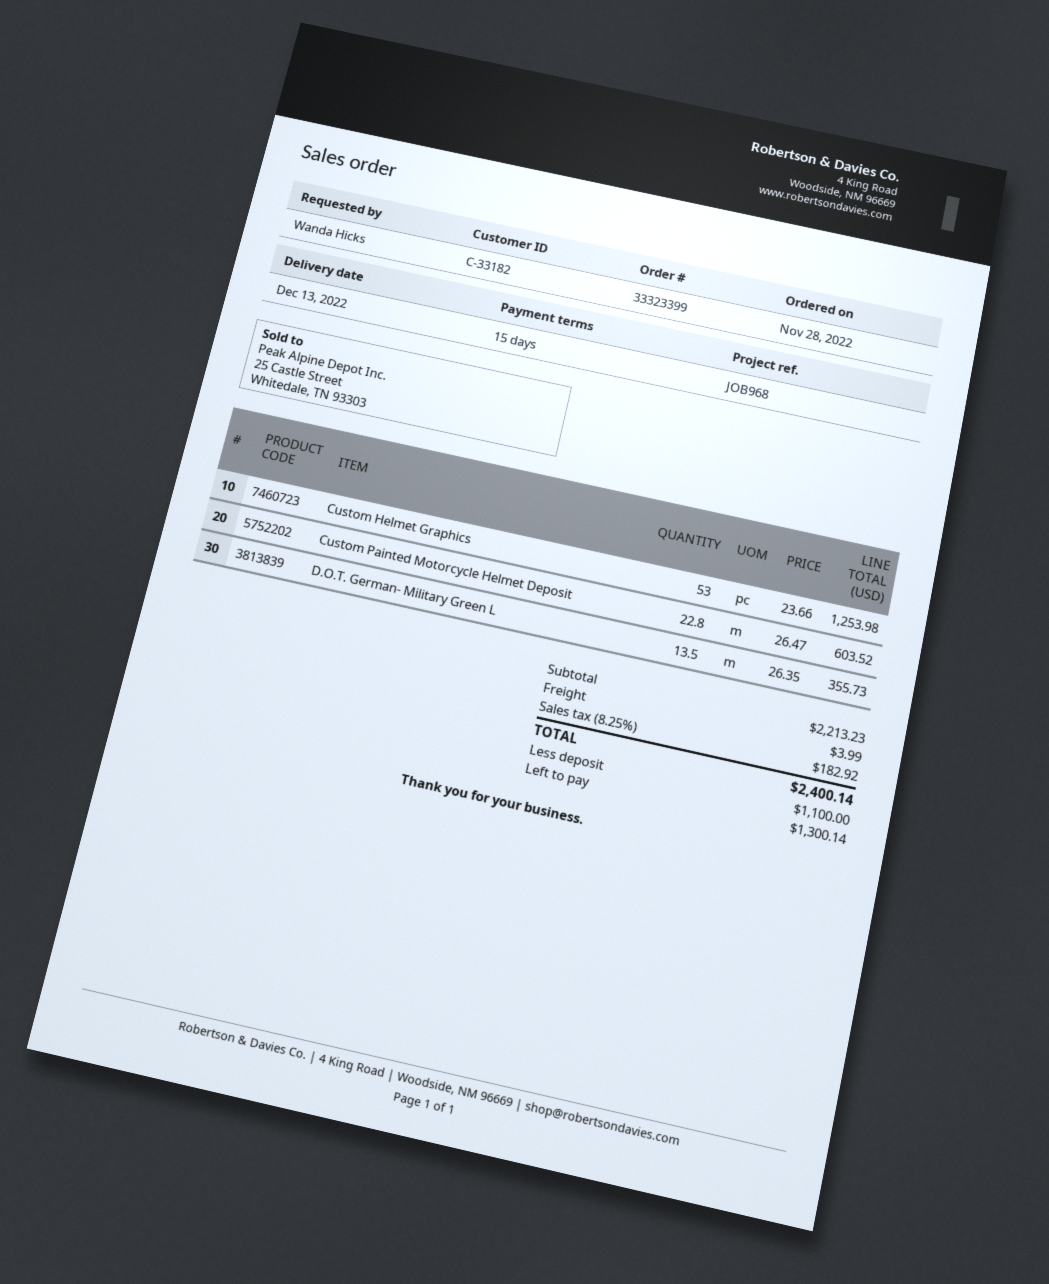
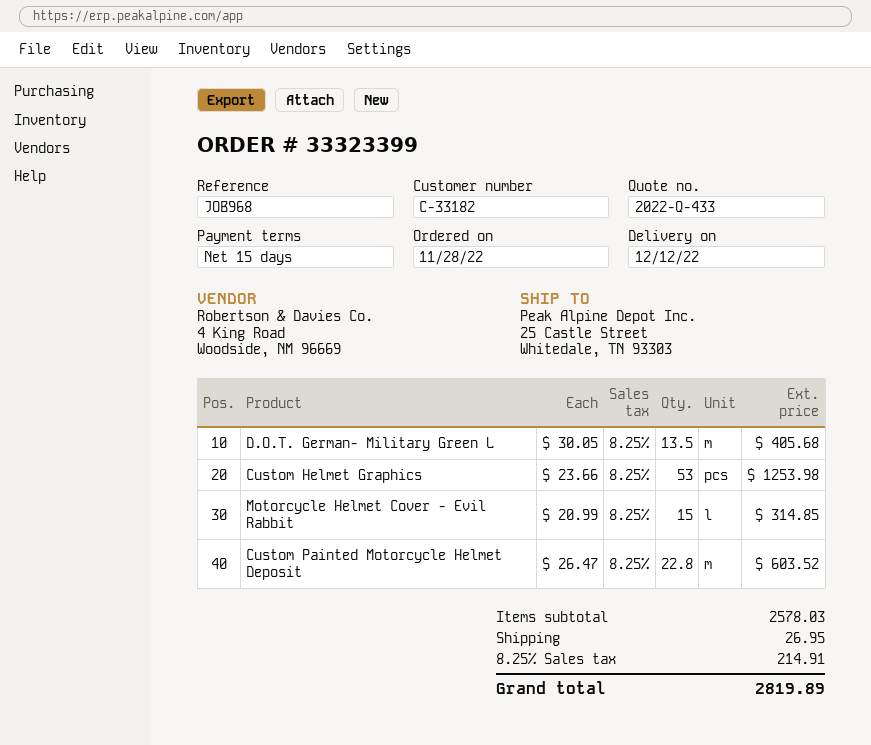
delivery date: 2022-12-13 -> 2022-12-12
D.O.T. German- Military Green L: 13.5 x 26.35 = 355.73 -> 13.5 x 30.05 = 405.68
Motorcycle Helmet Cover - Evil Rabbit: none -> 15 x 20.99 = 314.85
subtotal: 2213.23 -> 2578.03
shipping: 3.99 -> 26.95
tax: 8.25% = 182.92 -> 8.25% = 214.91
total: 2400.14 -> 2819.89

